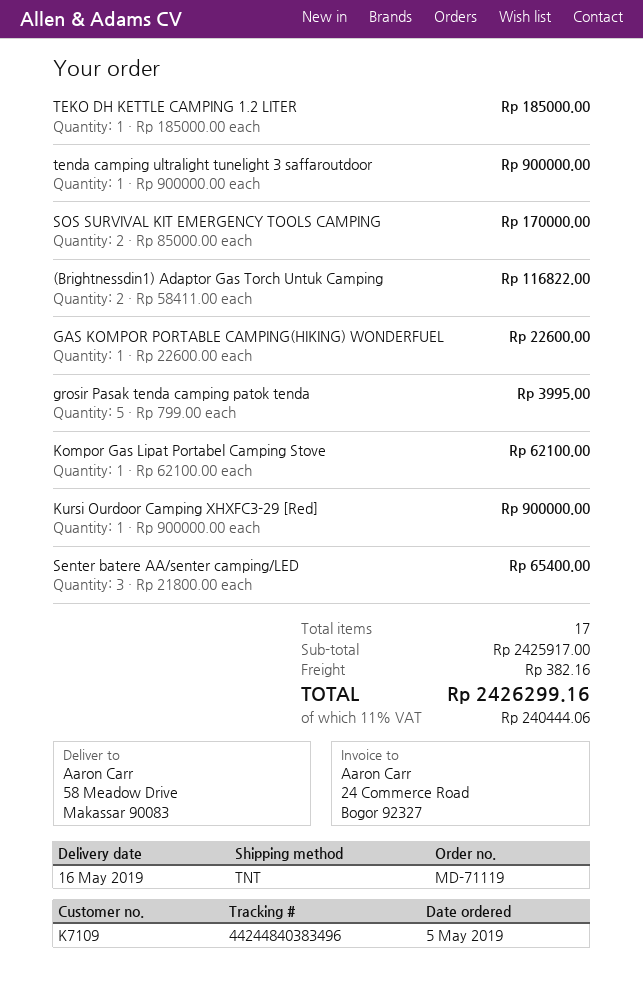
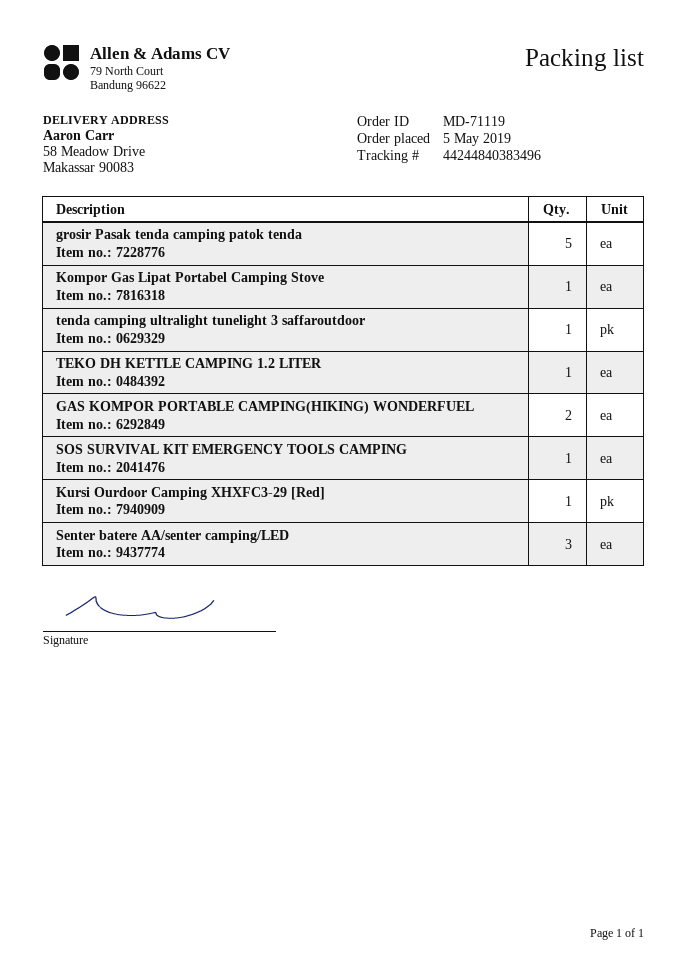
SOS SURVIVAL KIT EMERGENCY TOOLS CAMPING: 2 -> 1
(Brightnessdin1) Adaptor Gas Torch Untuk Camping: 2 -> none
GAS KOMPOR PORTABLE CAMPING(HIKING) WONDERFUEL: 1 -> 2

